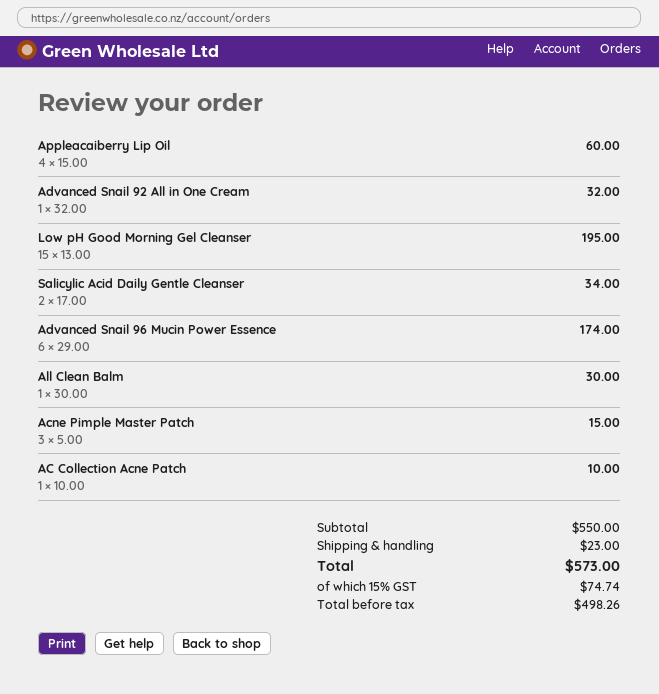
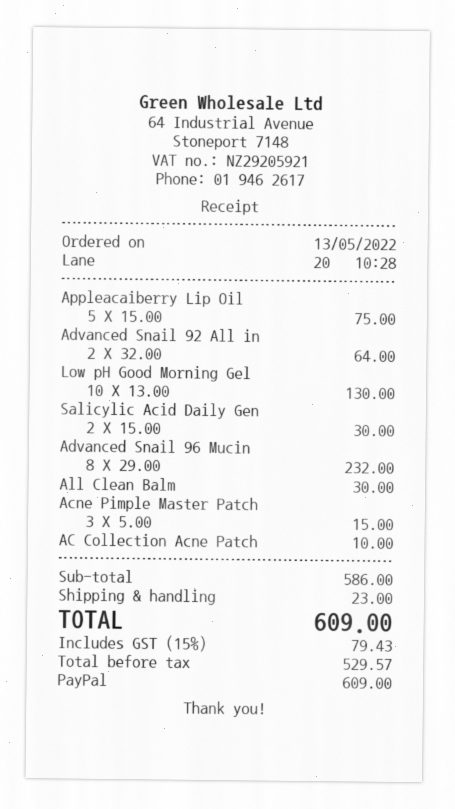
Appleacaiberry Lip Oil: 4 x 15.00 = 60.00 -> 5 x 15.00 = 75.00
Advanced Snail 92 All in One Cream: 1 x 32.00 = 32.00 -> 2 x 32.00 = 64.00
Low pH Good Morning Gel Cleanser: 15 x 13.00 = 195.00 -> 10 x 13.00 = 130.00
Salicylic Acid Daily Gentle Cleanser: 2 x 17.00 = 34.00 -> 2 x 15.00 = 30.00
Advanced Snail 96 Mucin Power Essence: 6 x 29.00 = 174.00 -> 8 x 29.00 = 232.00
subtotal: 550.00 -> 586.00
net: 498.26 -> 529.57
tax: 15% = 74.74 -> 15% = 79.43
total: 573.00 -> 609.00

